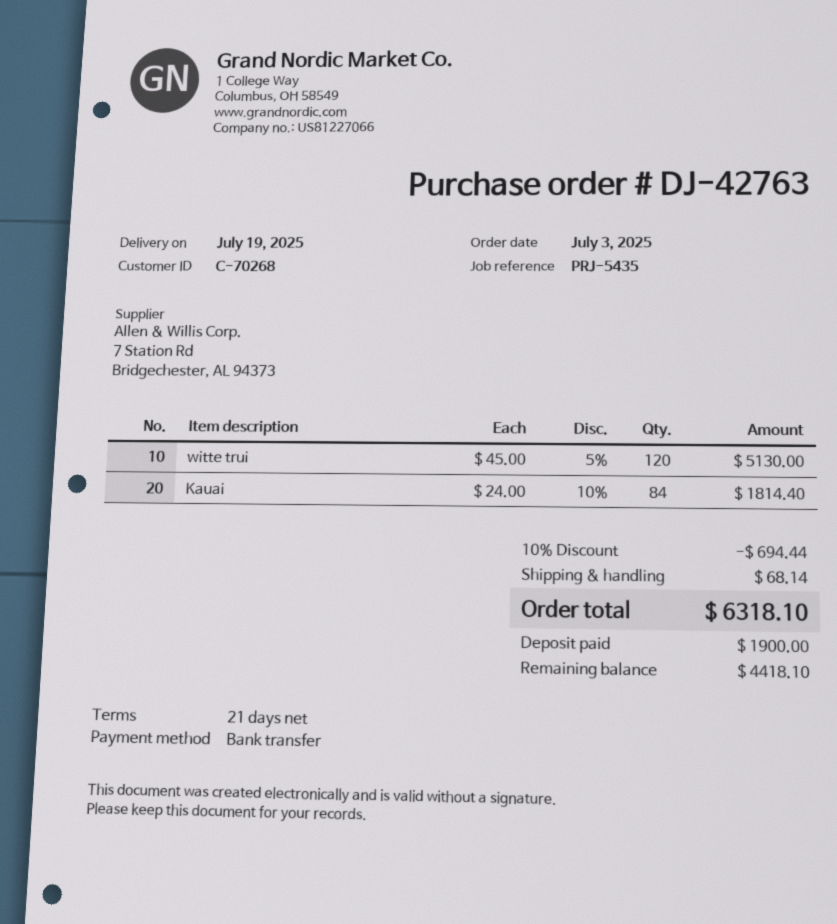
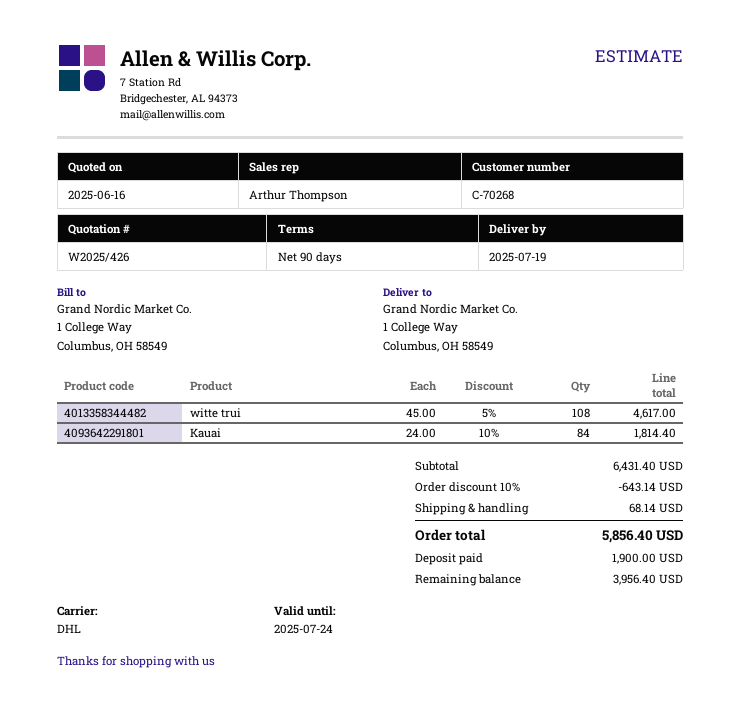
payment terms: 21 days -> 90 days
witte trui: 120 x 45.00 - 5% = 5130.00 -> 108 x 45.00 - 5% = 4617.00
discount: 10% = 694.44 -> 10% = 643.14
total: 6318.10 -> 5856.40
balance: 4418.10 -> 3956.40

